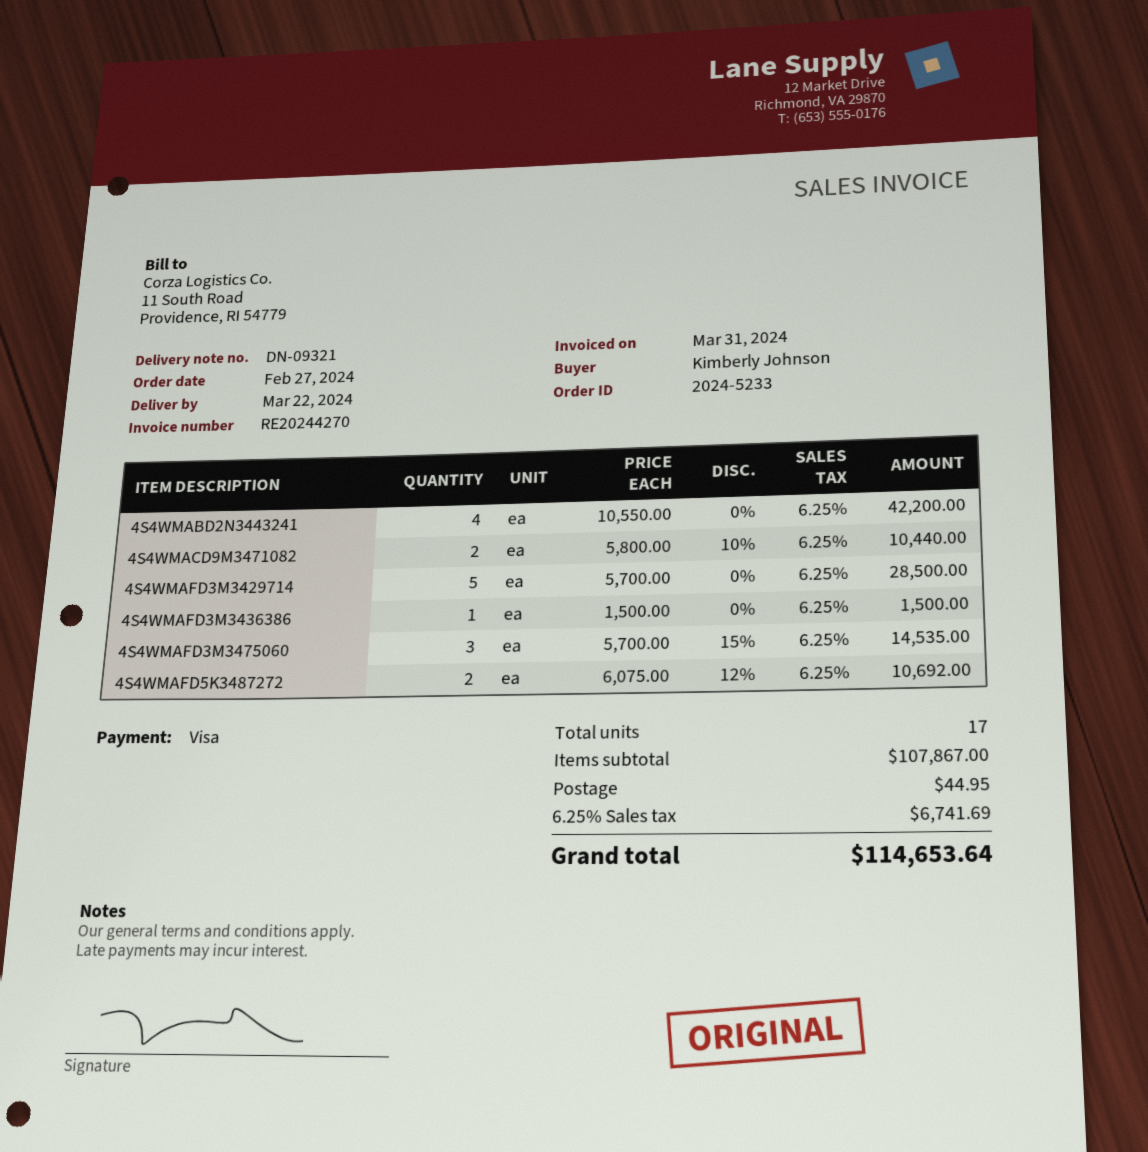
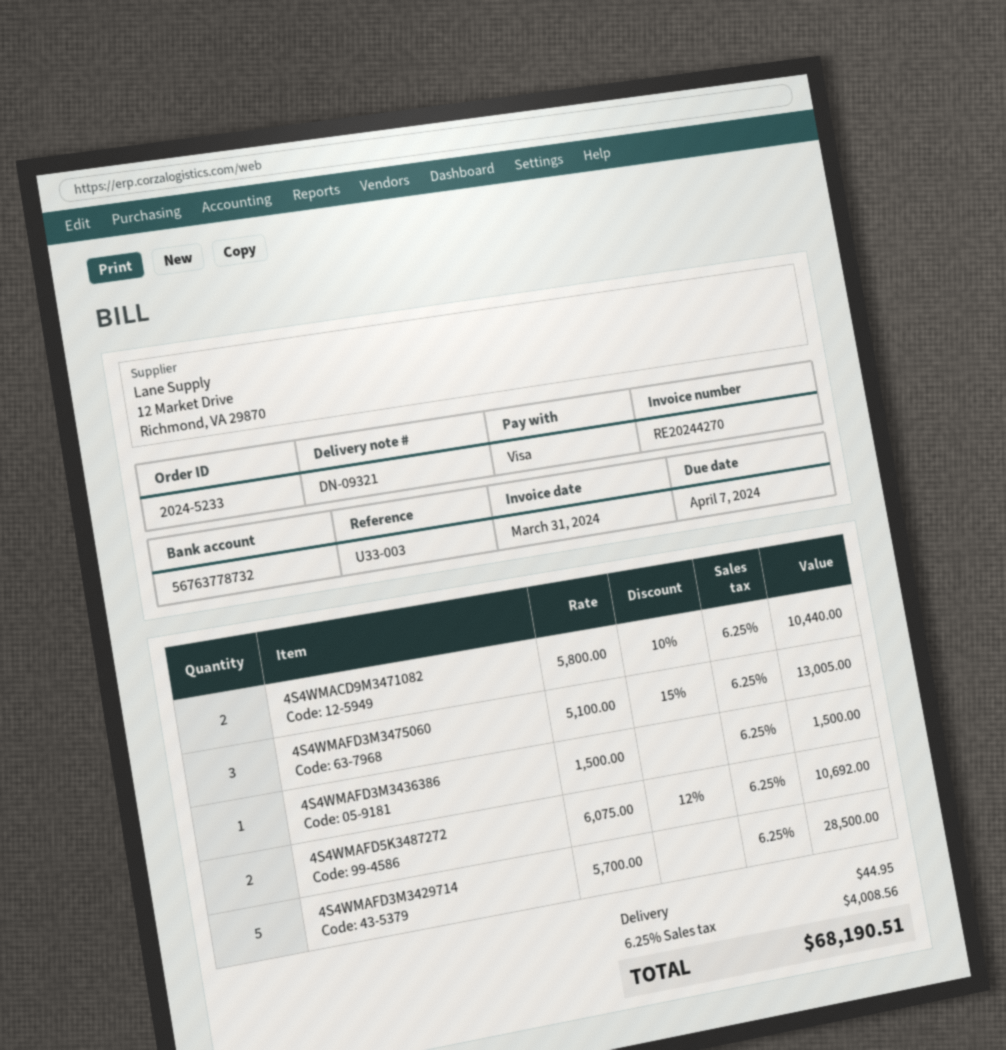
4S4WMABD2N3443241: 4 x 10550.00 = 42200.00 -> none
4S4WMAFD3M3475060: 3 x 5700.00 - 15% = 14535.00 -> 3 x 5100.00 - 15% = 13005.00
tax: 6.25% = 6741.69 -> 6.25% = 4008.56
total: 114653.64 -> 68190.51

